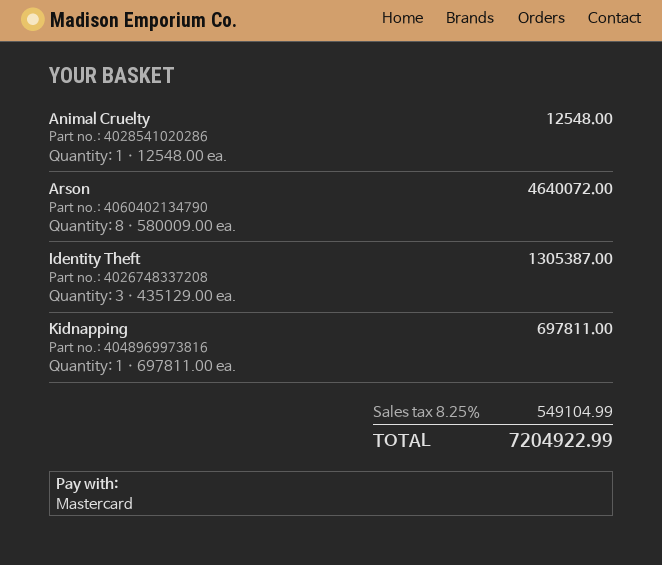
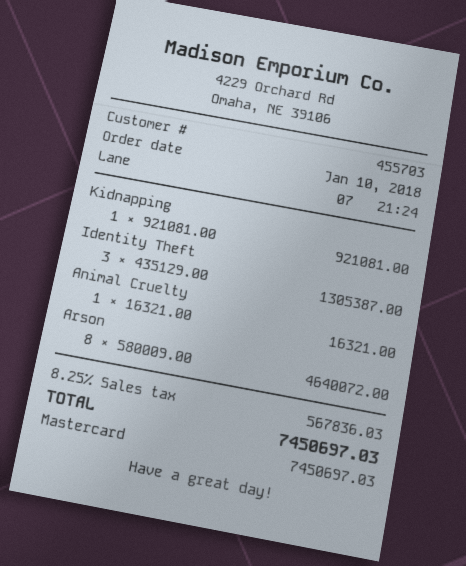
Animal Cruelty: 1 x 12548.00 = 12548.00 -> 1 x 16321.00 = 16321.00
Kidnapping: 1 x 697811.00 = 697811.00 -> 1 x 921081.00 = 921081.00
tax: 8.25% = 549104.99 -> 8.25% = 567836.03
total: 7204922.99 -> 7450697.03

